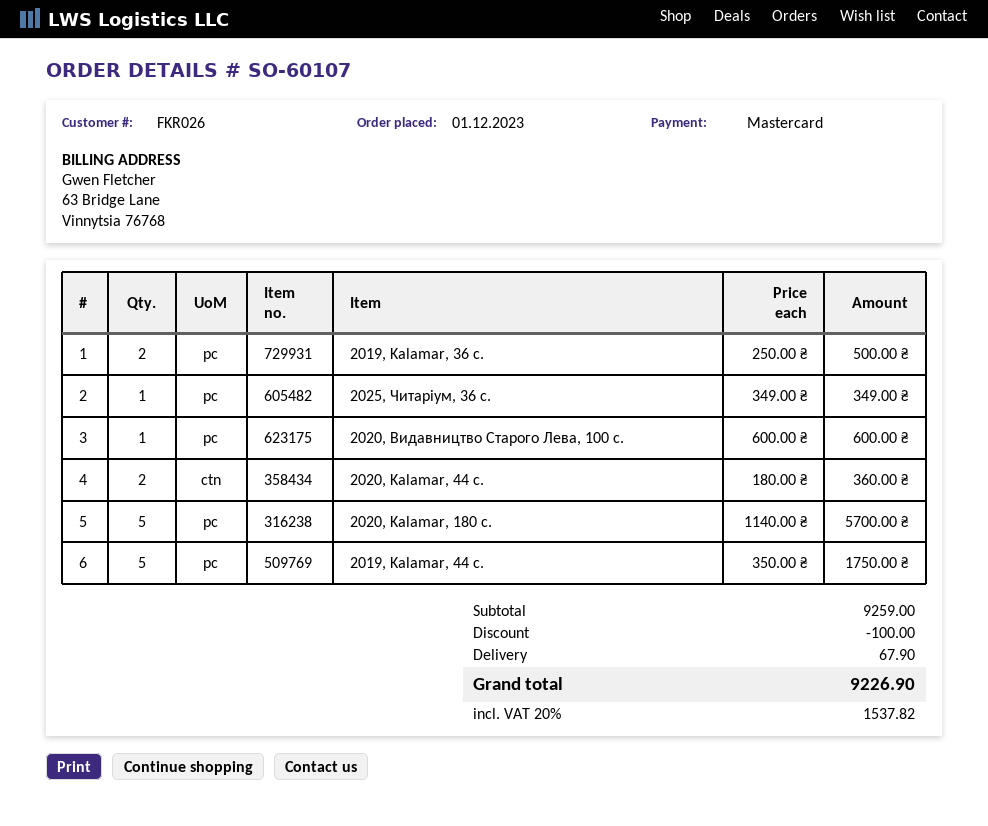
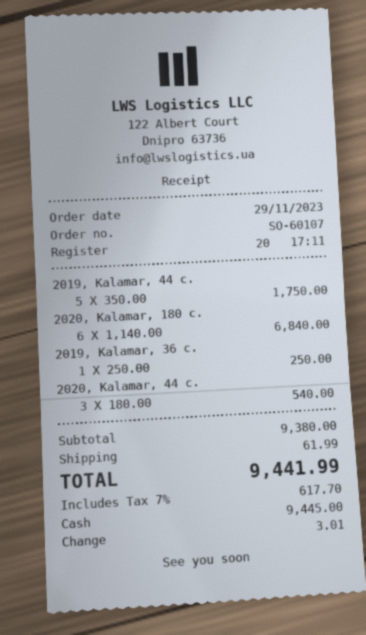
order date: 2023-12-01 -> 2023-11-29
payment method: Mastercard -> cash
2019, Kalamar, 36 с.: 2 x 250.00 = 500.00 -> 1 x 250.00 = 250.00
2025, Читаріум, 36 с.: 1 x 349.00 = 349.00 -> none
2020, Видавництво Старого Лева, 100 с.: 1 x 600.00 = 600.00 -> none
2020, Kalamar, 44 с.: 2 x 180.00 = 360.00 -> 3 x 180.00 = 540.00
2020, Kalamar, 180 с.: 5 x 1140.00 = 5700.00 -> 6 x 1140.00 = 6840.00
subtotal: 9259.00 -> 9380.00
discount: 100.00 -> none
shipping: 67.90 -> 61.99
tax: 20% = 1537.82 -> 7% = 617.70
total: 9226.90 -> 9441.99

